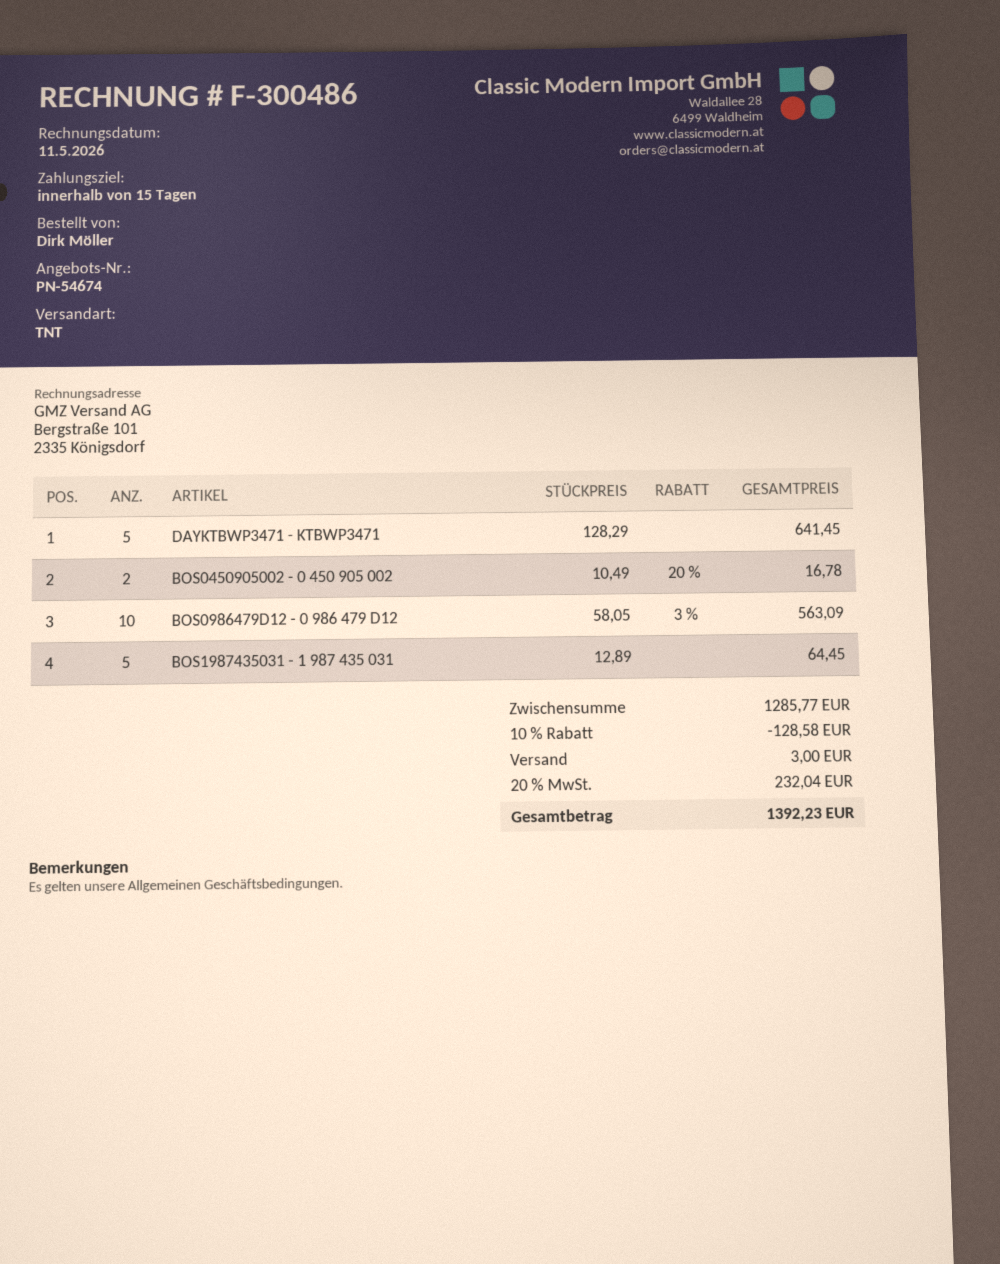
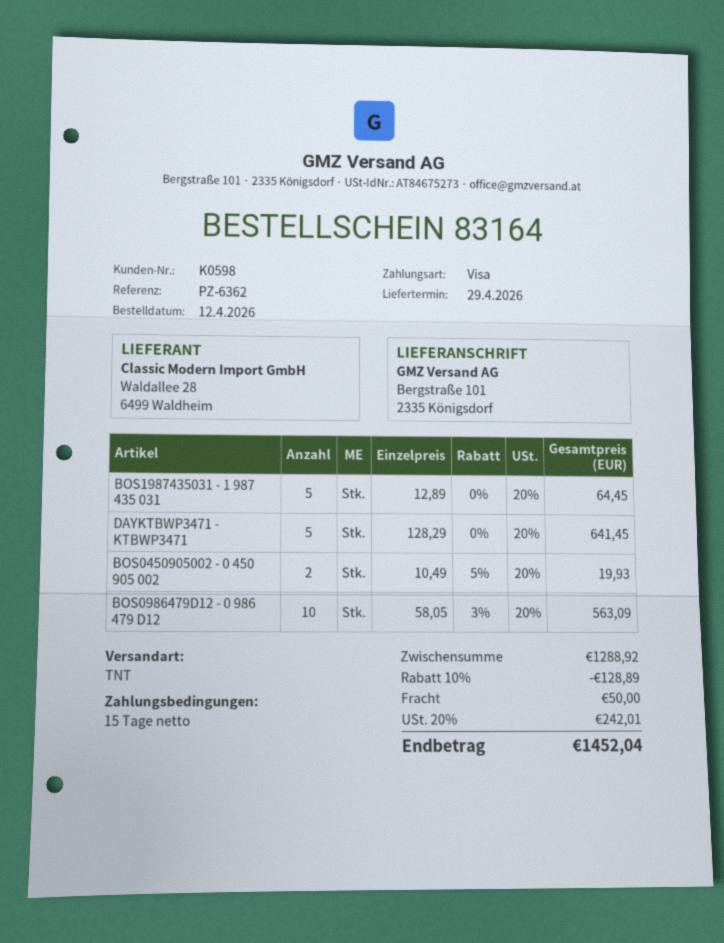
BOS0450905002 - 0 450 905 002: 2 x 10.49 - 20% = 16.78 -> 2 x 10.49 - 5% = 19.93
subtotal: 1285.77 -> 1288.92
discount: 10% = 128.58 -> 10% = 128.89
shipping: 3.00 -> 50.00
tax: 20% = 232.04 -> 20% = 242.01
total: 1392.23 -> 1452.04

